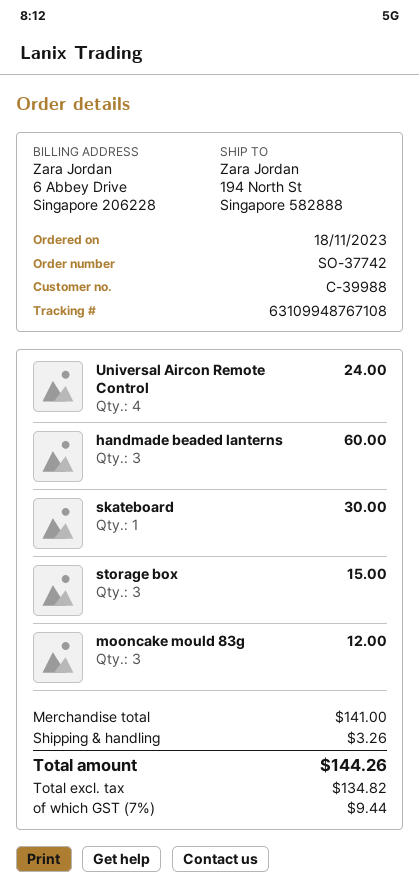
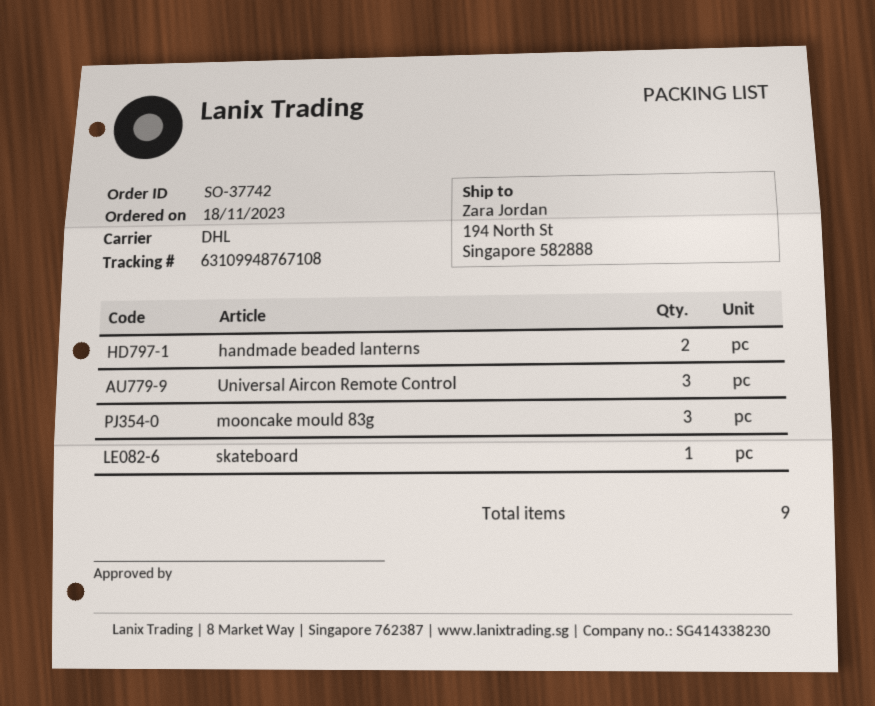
Universal Aircon Remote Control: 4 -> 3
handmade beaded lanterns: 3 -> 2
storage box: 3 -> none

